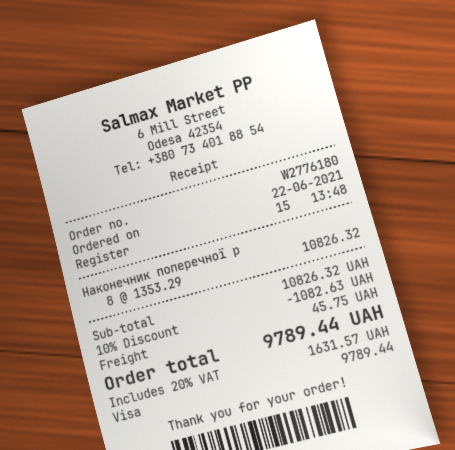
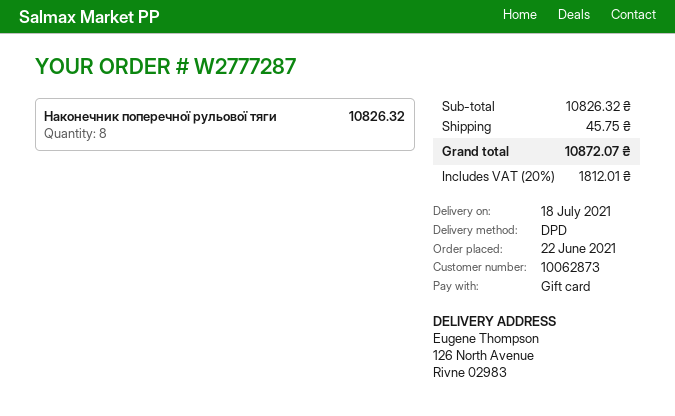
order number: W2776180 -> W2777287
payment method: Visa -> gift card
discount: 10% = 1082.63 -> none
tax: 20% = 1631.57 -> 20% = 1812.01
total: 9789.44 -> 10872.07

